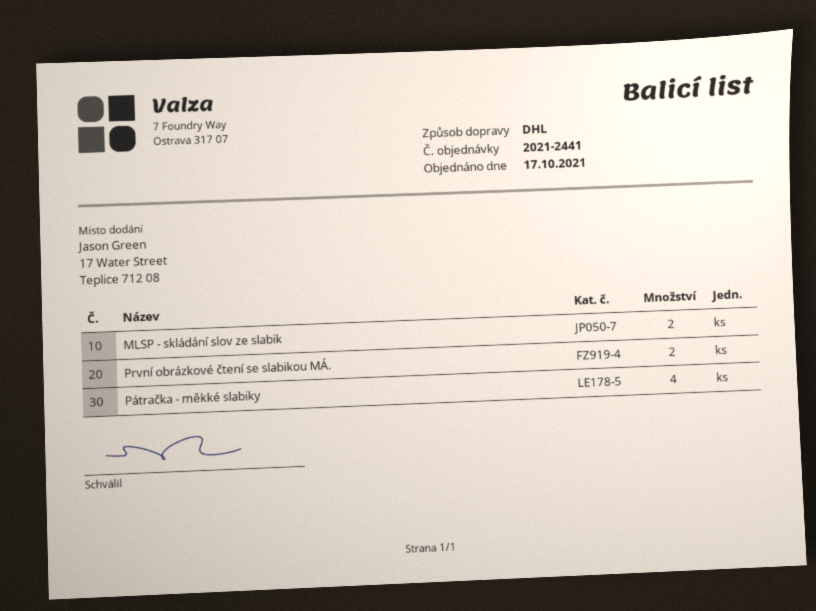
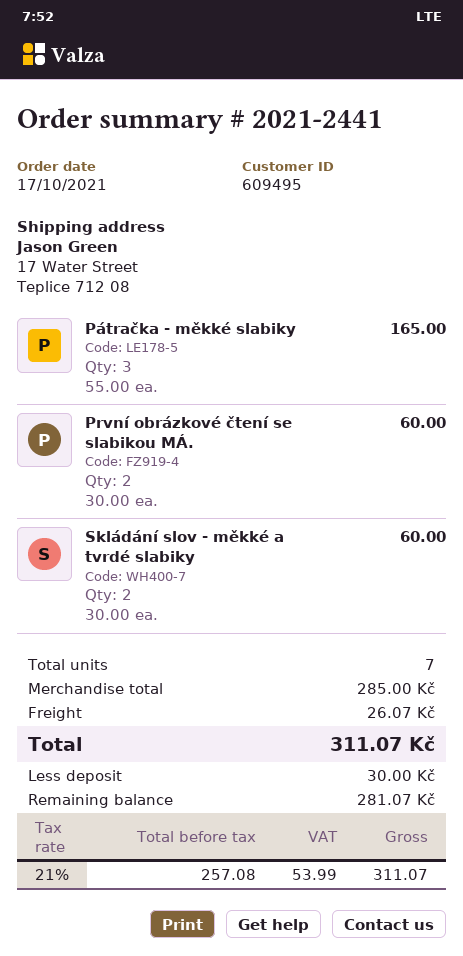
MLSP - skládání slov ze slabik: 2 -> none
Pátračka - měkké slabiky: 4 -> 3
Skládání slov - měkké a tvrdé slabiky: none -> 2

